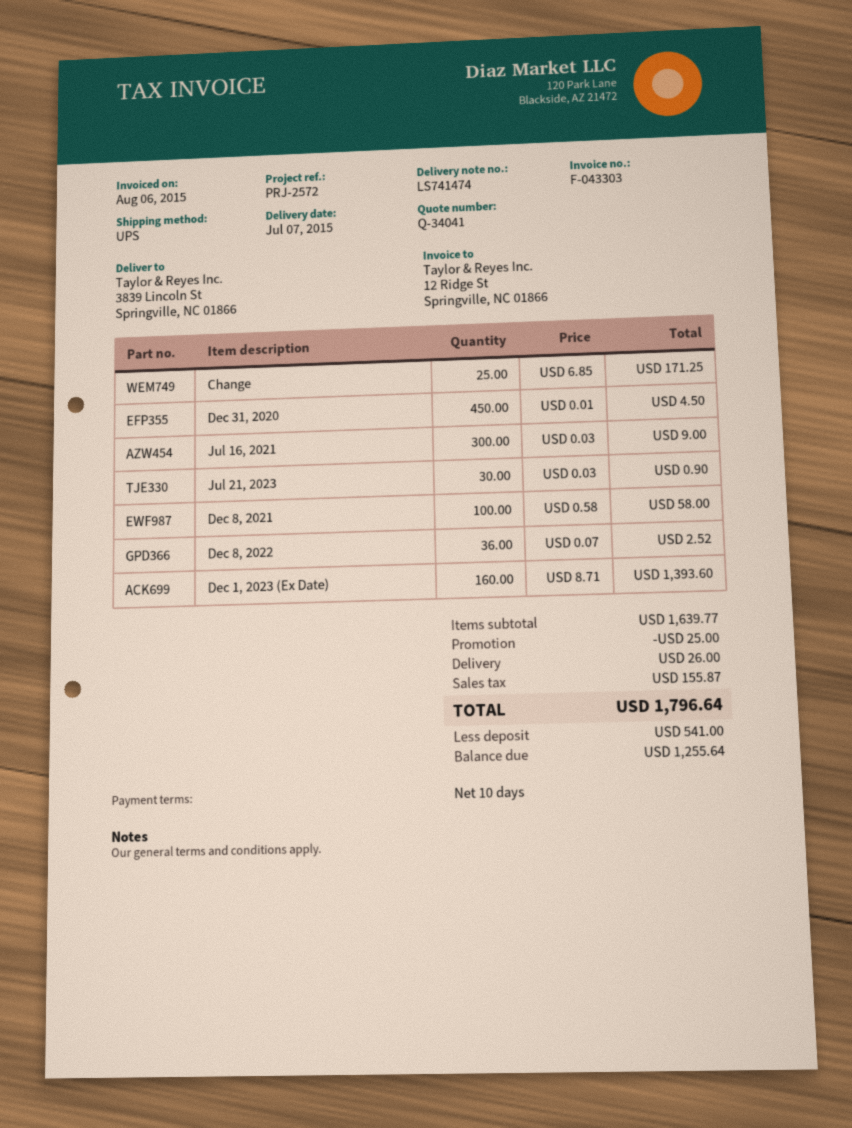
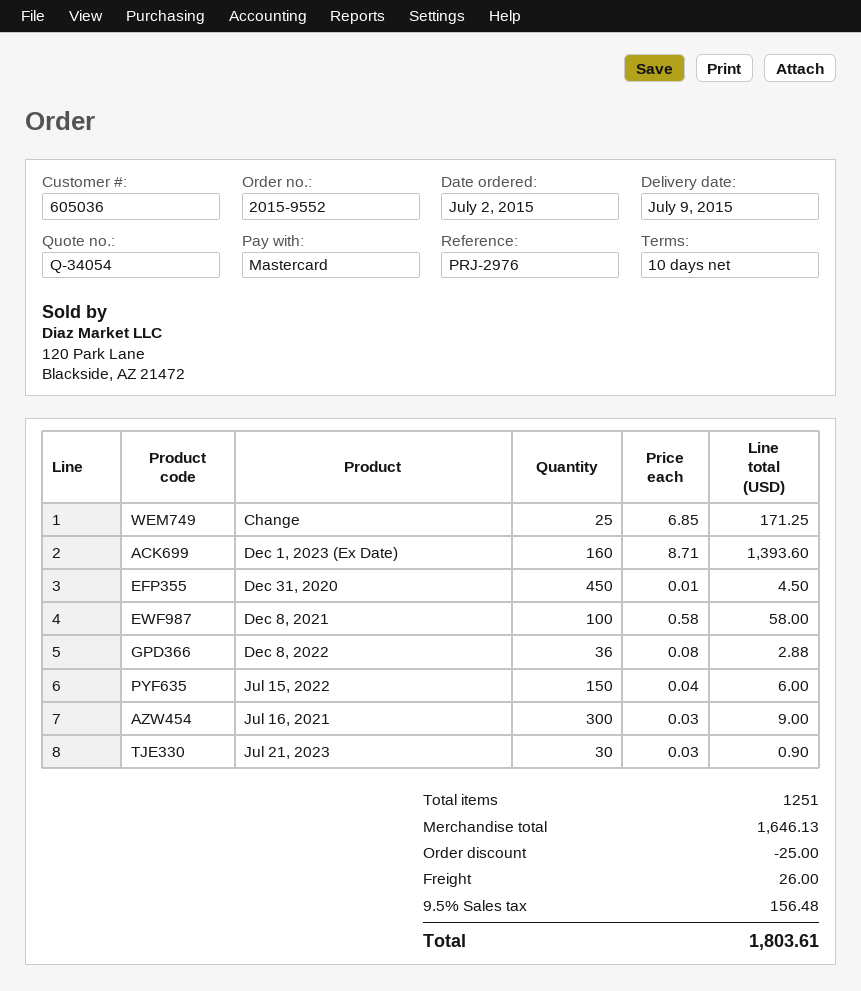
quote number: Q-34041 -> Q-34054
delivery date: 2015-07-07 -> 2015-07-09
reference: PRJ-2572 -> PRJ-2976
Dec 8, 2022: 36 x 0.07 = 2.52 -> 36 x 0.08 = 2.88
Jul 15, 2022: none -> 150 x 0.04 = 6.00
subtotal: 1639.77 -> 1646.13
tax: 155.87 -> 156.48
total: 1796.64 -> 1803.61

